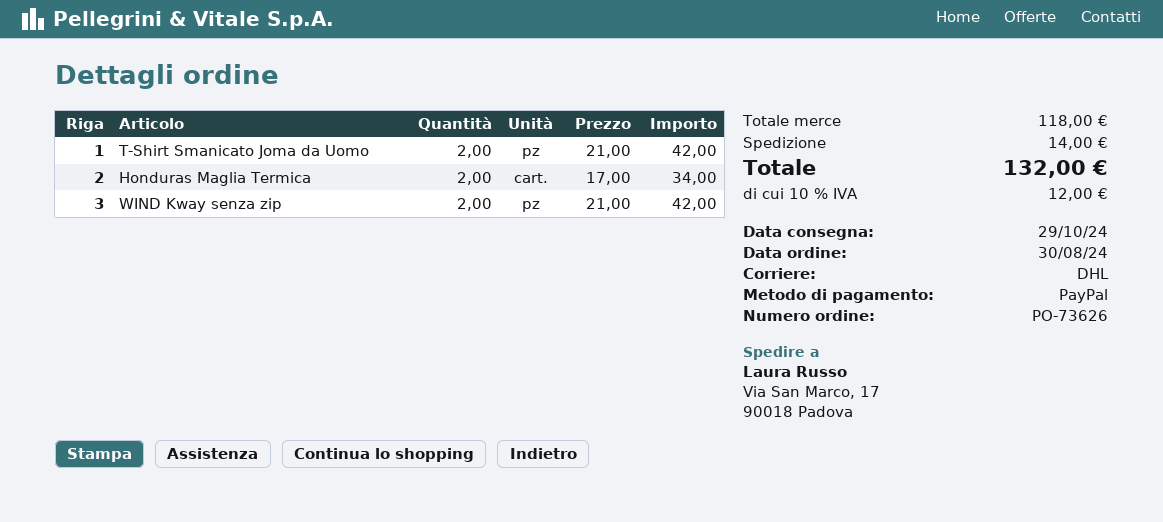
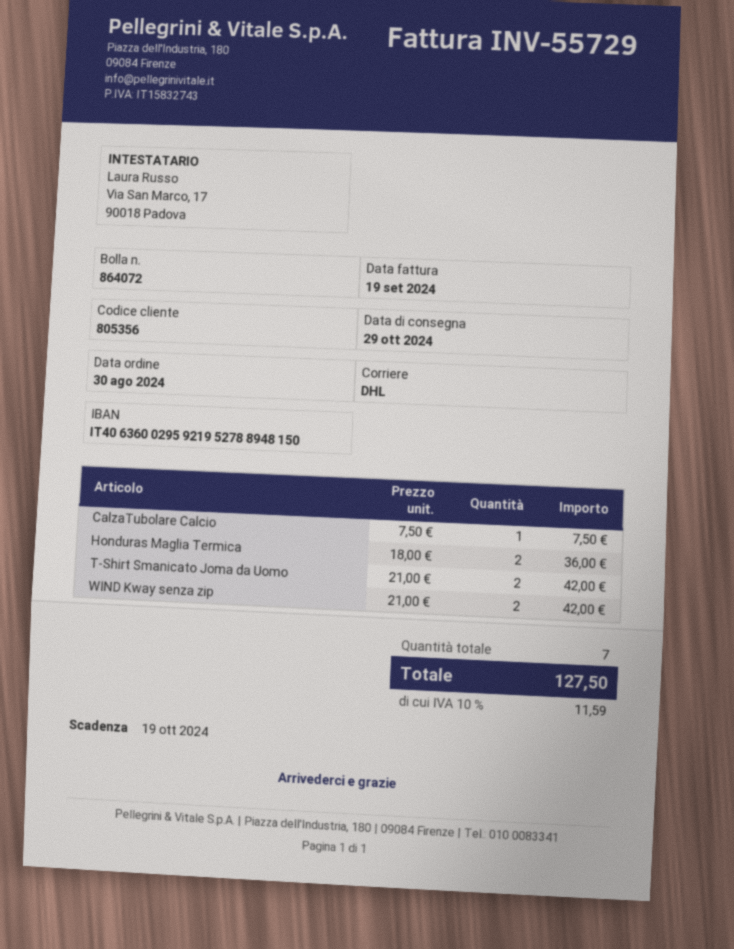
Honduras Maglia Termica: 2 x 17.00 = 34.00 -> 2 x 18.00 = 36.00
CalzaTubolare Calcio: none -> 1 x 7.50 = 7.50
shipping: 14.00 -> none
tax: 10% = 12.00 -> 10% = 11.59
total: 132.00 -> 127.50

